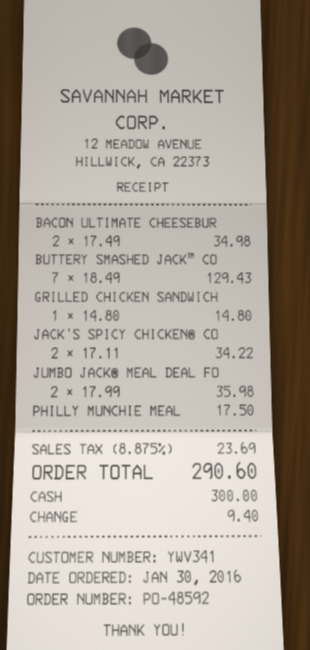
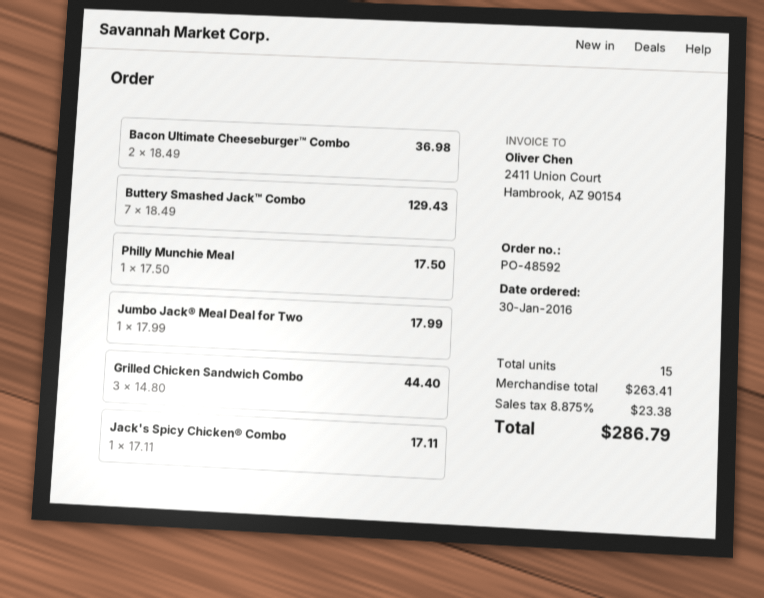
BACON ULTIMATE CHEESEBUR: 2 x 17.49 = 34.98 -> 2 x 18.49 = 36.98
GRILLED CHICKEN SANDWICH: 1 x 14.80 = 14.80 -> 3 x 14.80 = 44.40
JACK'S SPICY CHICKEN® CO: 2 x 17.11 = 34.22 -> 1 x 17.11 = 17.11
JUMBO JACK® MEAL DEAL FO: 2 x 17.99 = 35.98 -> 1 x 17.99 = 17.99
tax: 8.875% = 23.69 -> 8.875% = 23.38
total: 290.60 -> 286.79

